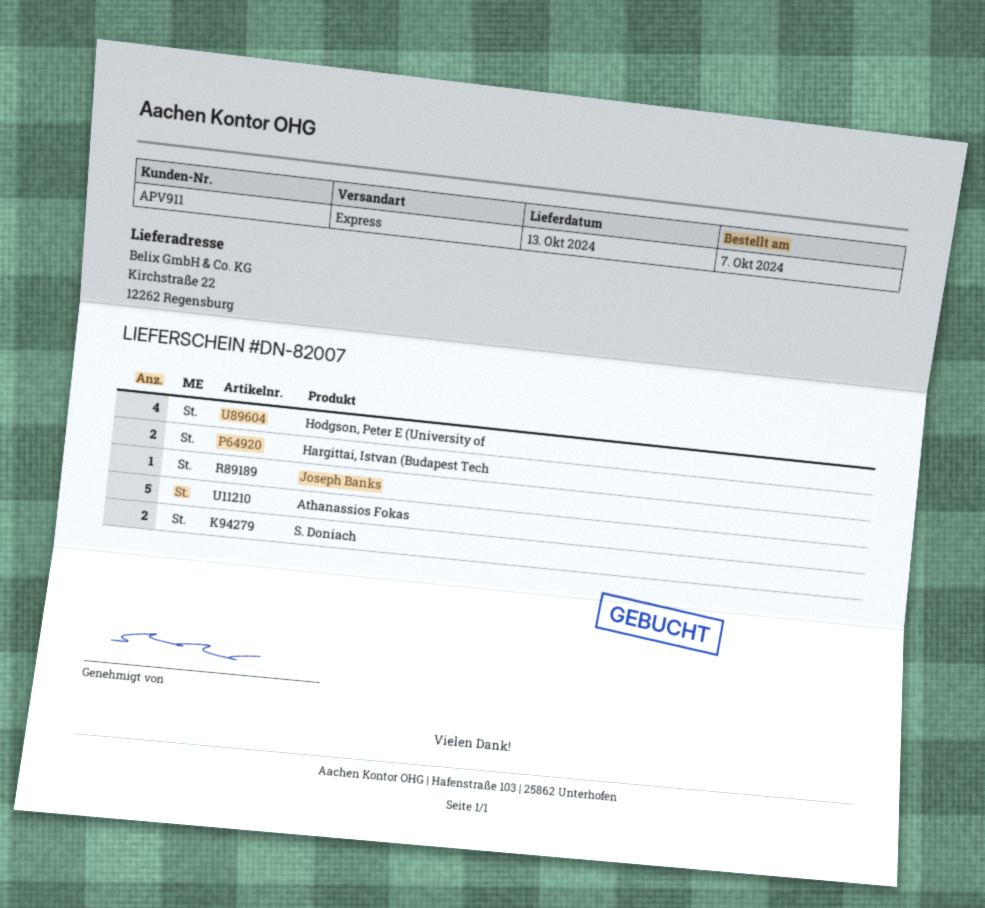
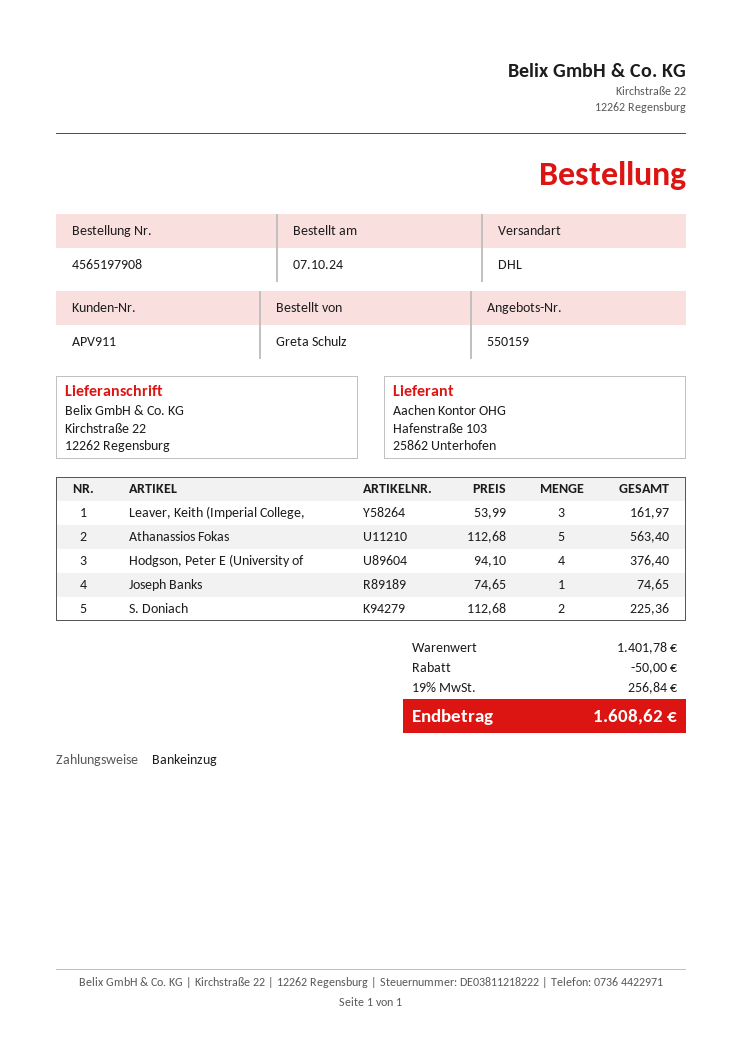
shipping method: express -> DHL
Hargittai, Istvan (Budapest Tech: 2 -> none
Leaver, Keith (Imperial College,: none -> 3

